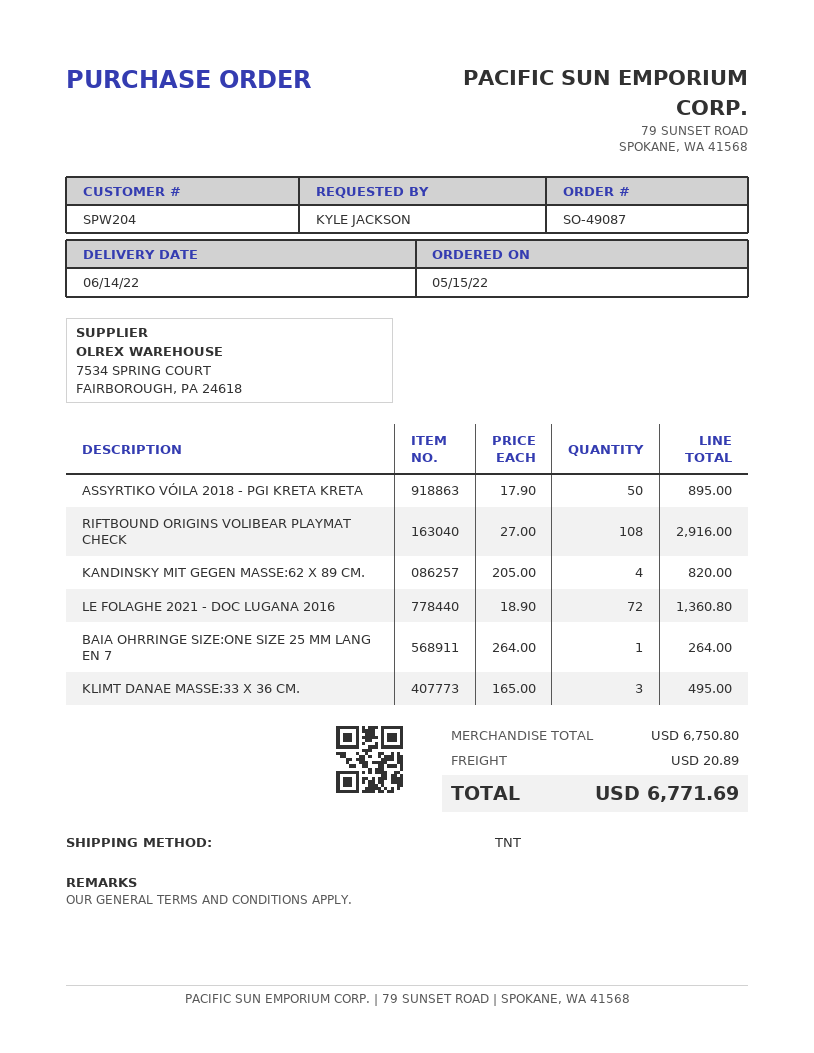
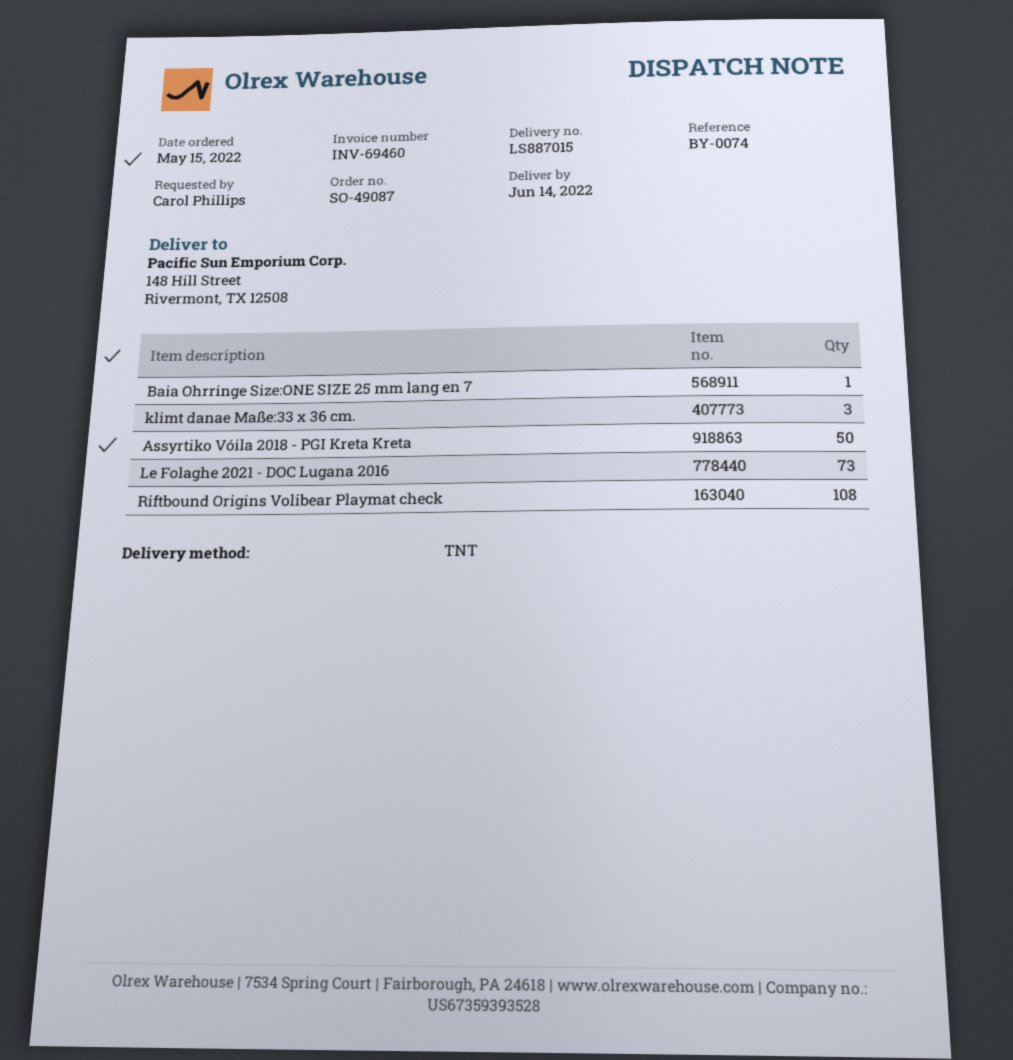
ordered by: KYLE JACKSON -> Carol Phillips
KANDINSKY MIT GEGEN MASSE:62 X 89 CM.: 4 -> none
LE FOLAGHE 2021 - DOC LUGANA 2016: 72 -> 73

